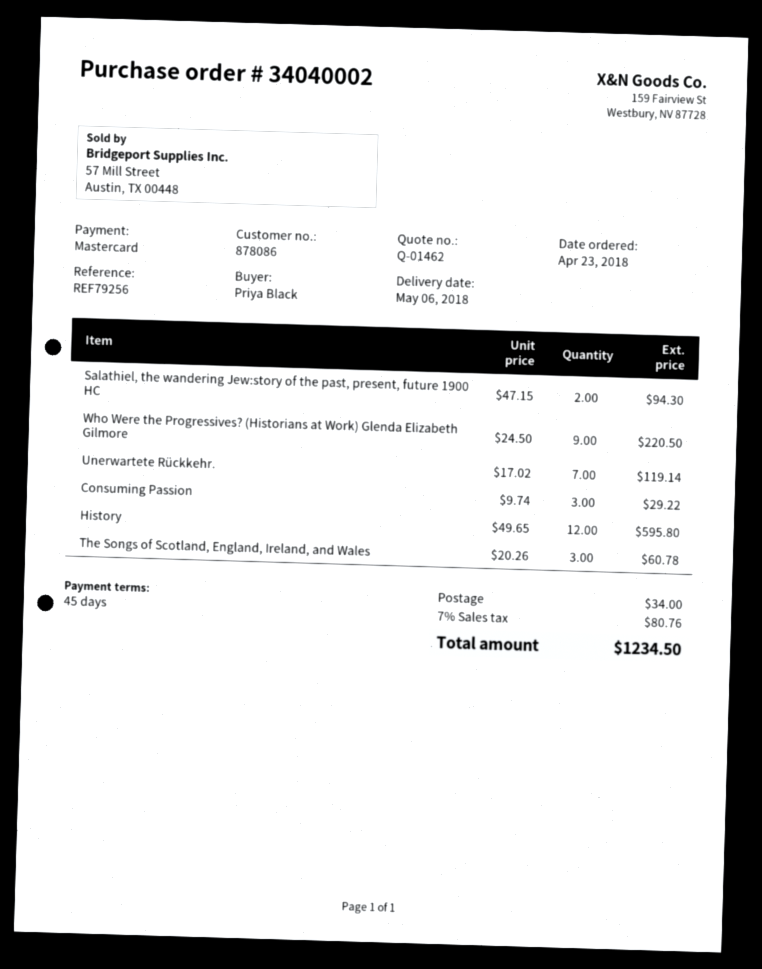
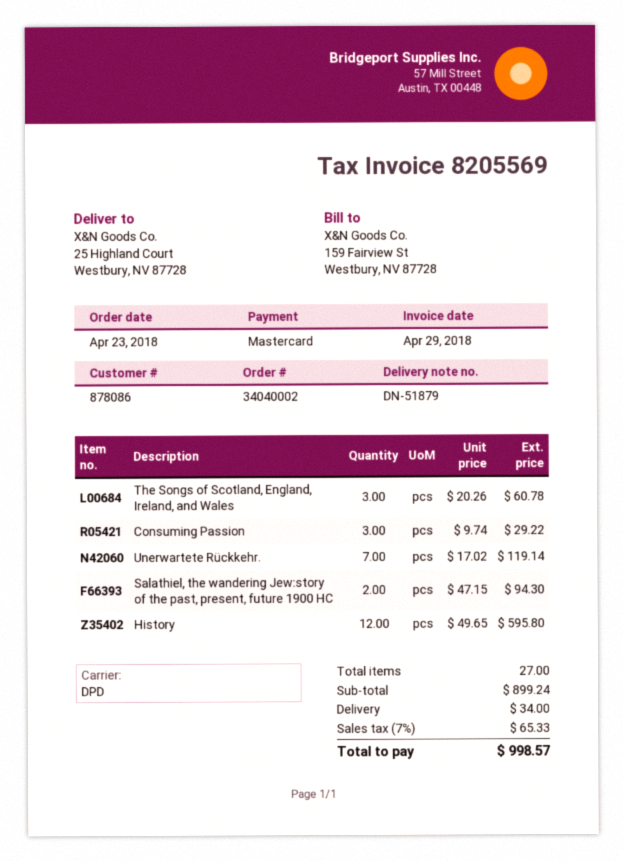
Who Were the Progressives? (Historians at Work) Glenda Elizabeth Gilmore: 9 x 24.50 = 220.50 -> none
tax: 7% = 80.76 -> 7% = 65.33
total: 1234.50 -> 998.57

